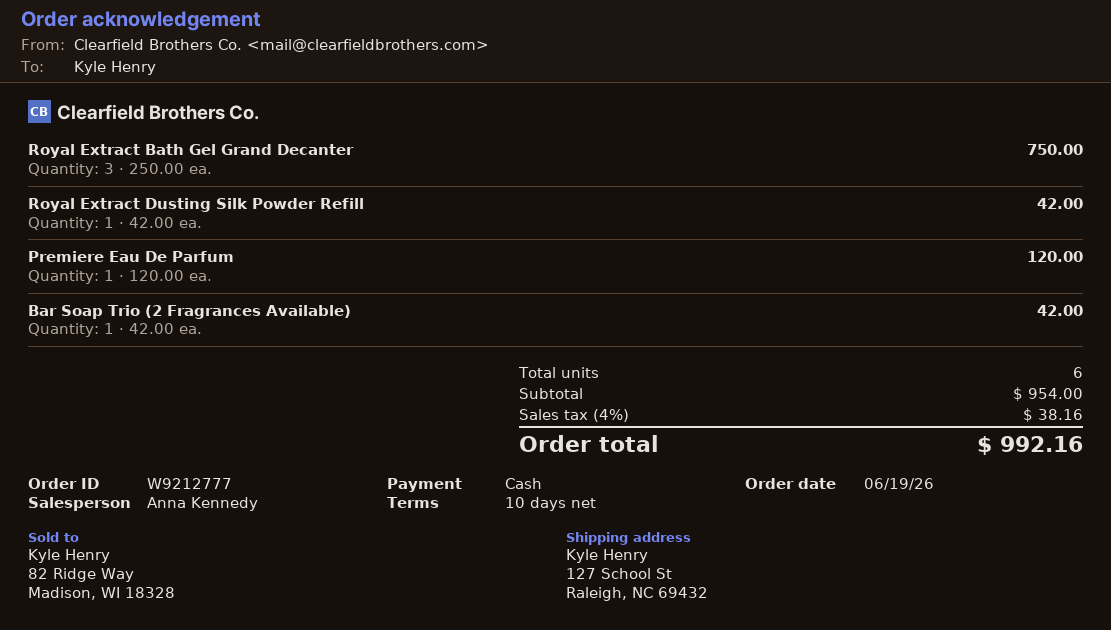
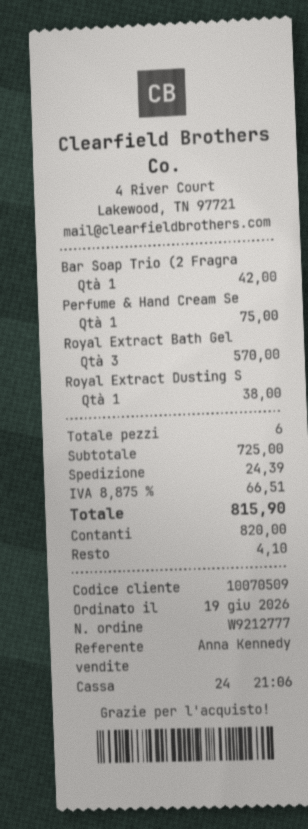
Royal Extract Bath Gel Grand Decanter: 3 for 750.00 -> 3 for 570.00
Royal Extract Dusting Silk Powder Refill: 1 for 42.00 -> 1 for 38.00
Premiere Eau De Parfum: 1 for 120.00 -> none
Perfume & Hand Cream Se: none -> 1 for 75.00
subtotal: 954.00 -> 725.00
shipping: none -> 24.39
tax: 4% = 38.16 -> 8.875% = 66.51
total: 992.16 -> 815.90

